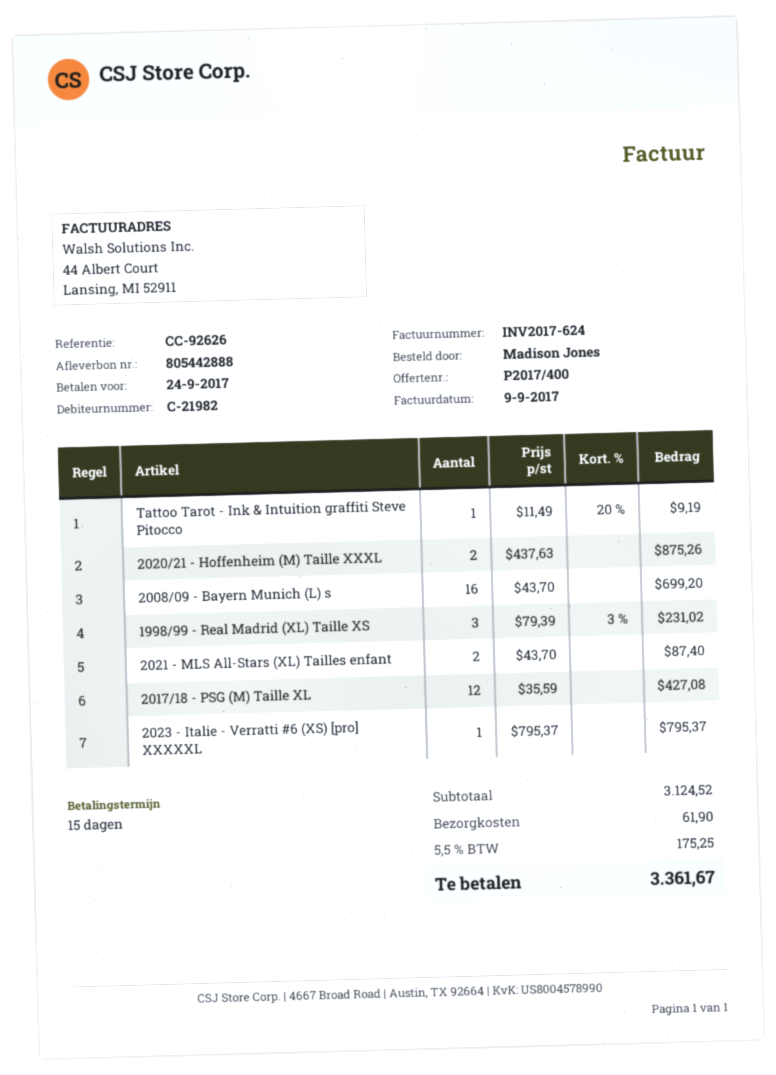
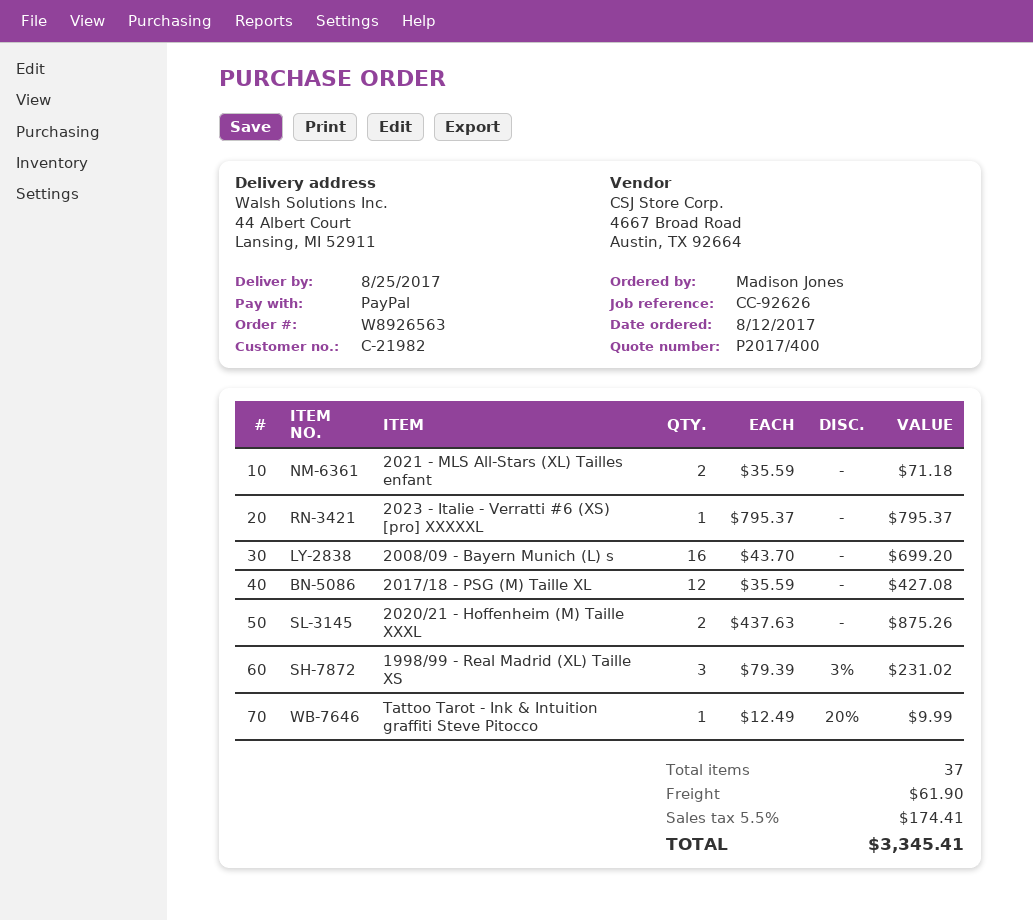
Tattoo Tarot - Ink & Intuition graffiti Steve Pitocco: 1 x 11.49 - 20% = 9.19 -> 1 x 12.49 - 20% = 9.99
2021 - MLS All-Stars (XL) Tailles enfant: 2 x 43.70 = 87.40 -> 2 x 35.59 = 71.18
tax: 5.5% = 175.25 -> 5.5% = 174.41
total: 3361.67 -> 3345.41

